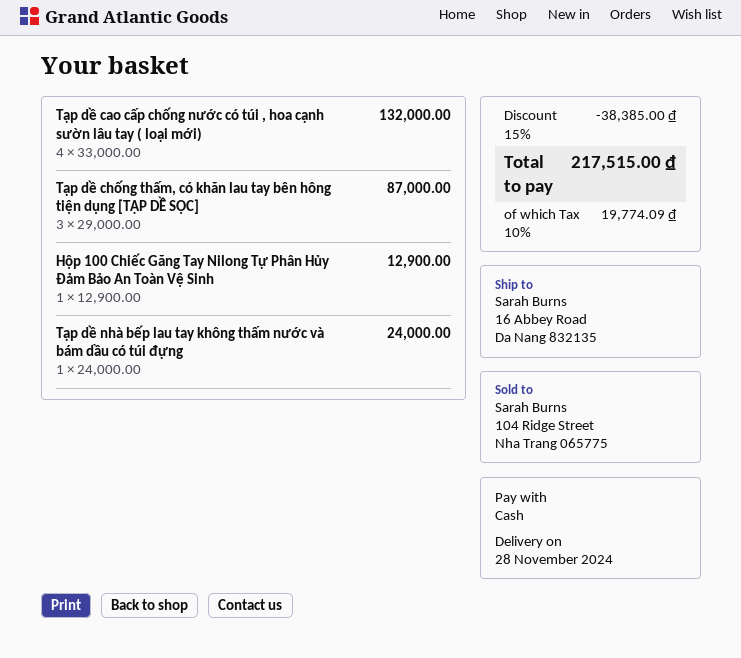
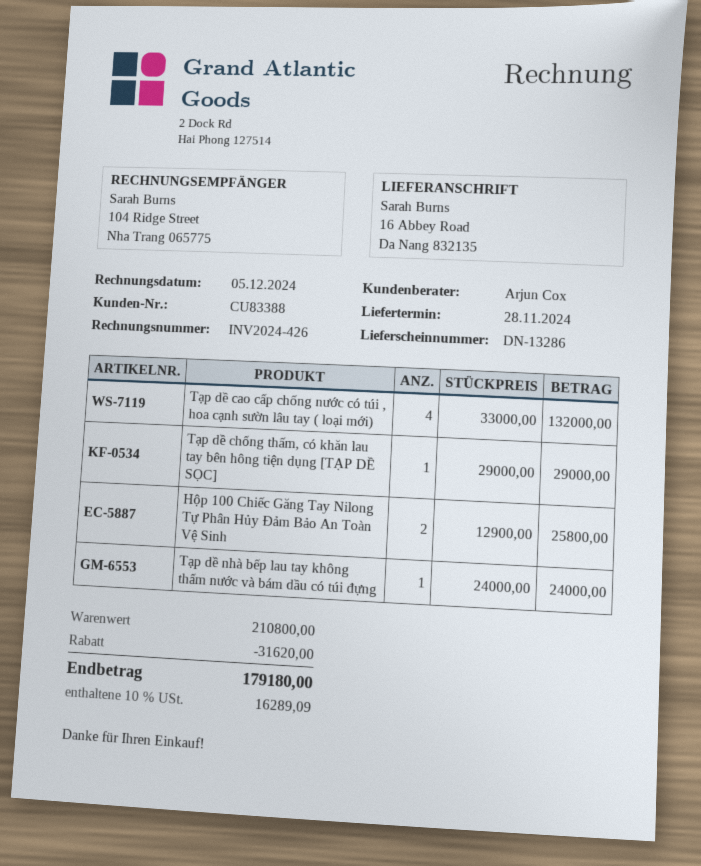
Tạp dề chống thấm, có khăn lau tay bên hông tiện dụng [TẠP DỀ SỌC]: 3 x 29000.00 = 87000.00 -> 1 x 29000.00 = 29000.00
Hộp 100 Chiếc Găng Tay Nilong Tự Phân Hủy Đảm Bảo An Toàn Vệ Sinh: 1 x 12900.00 = 12900.00 -> 2 x 12900.00 = 25800.00
discount: 38385.00 -> 31620.00
tax: 10% = 19774.09 -> 10% = 16289.09
total: 217515.00 -> 179180.00

